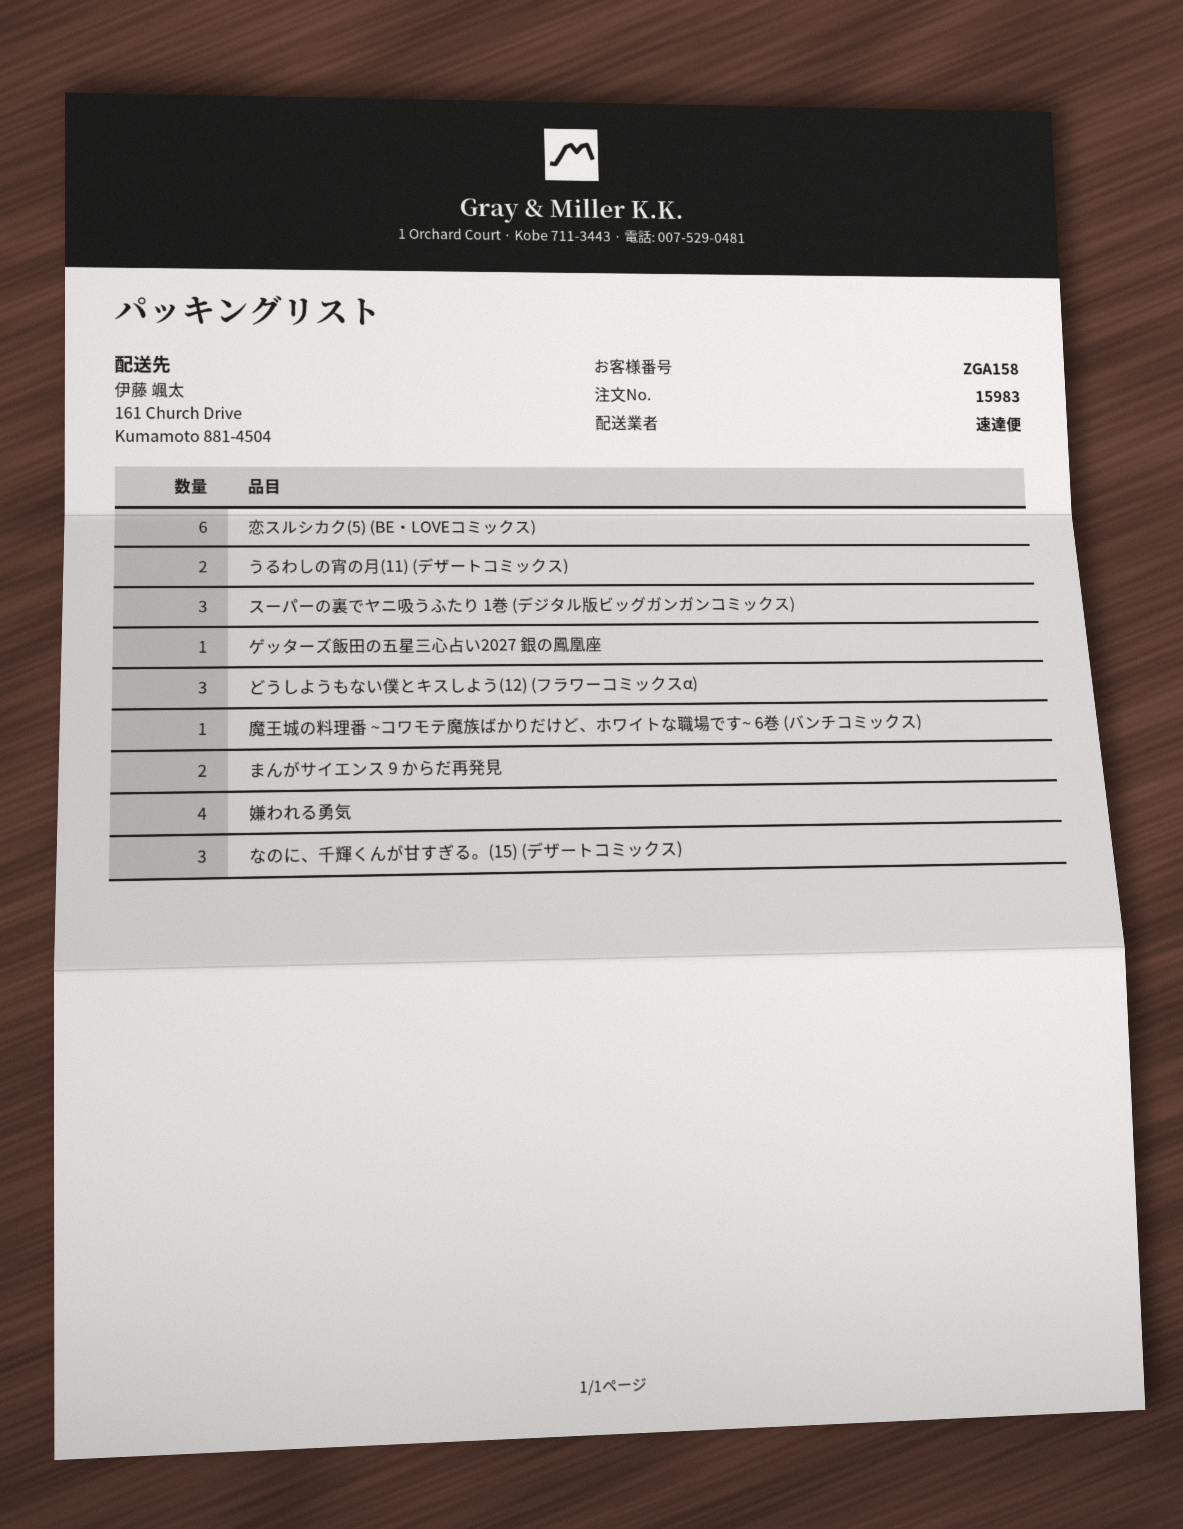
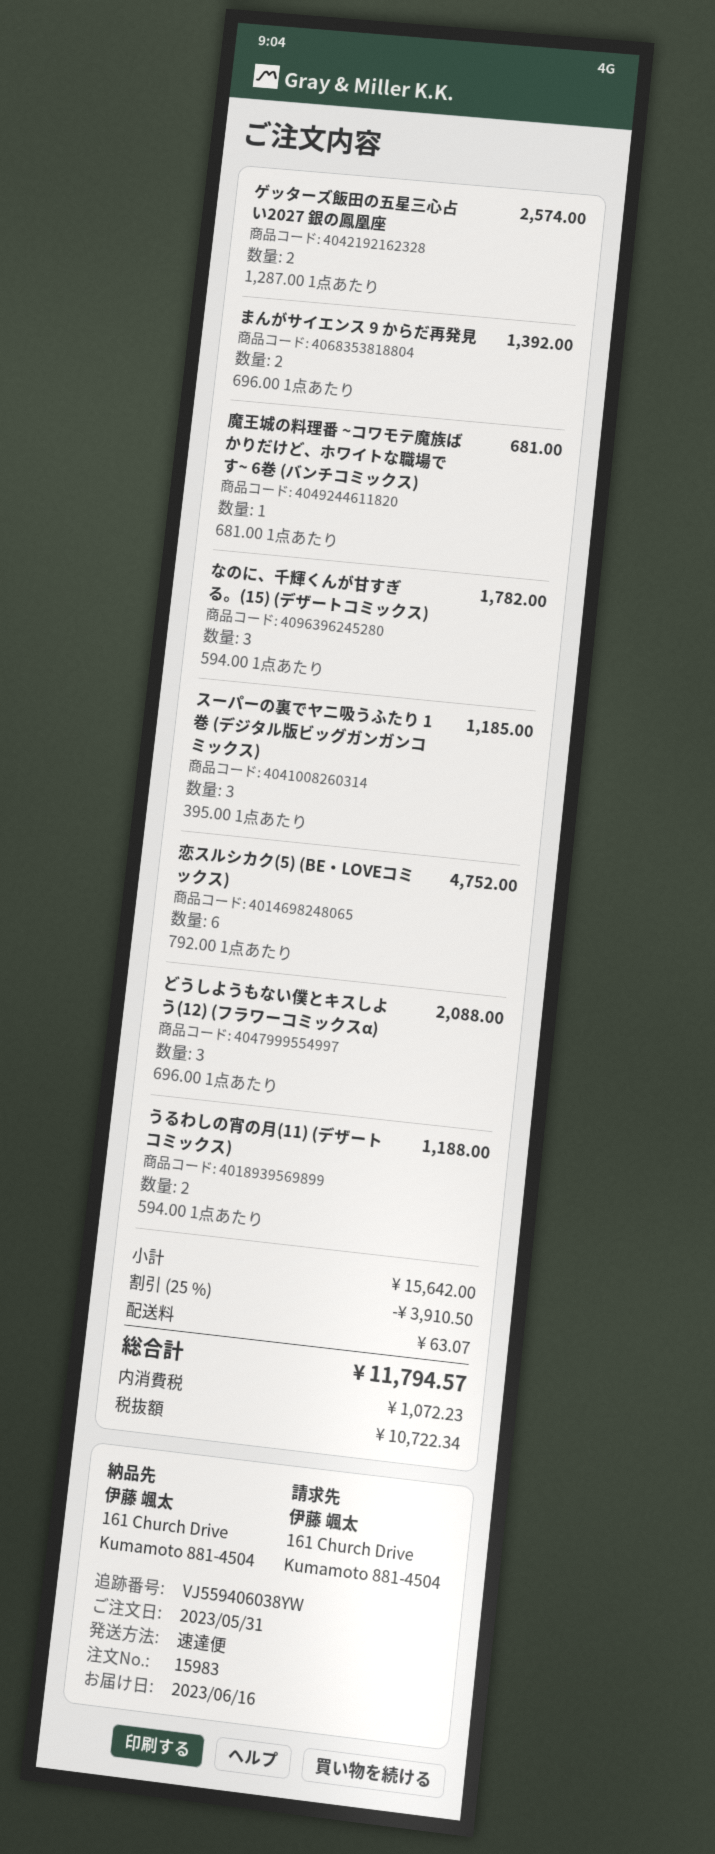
ゲッターズ飯田の五星三心占い2027 銀の鳳凰座: 1 -> 2
嫌われる勇気: 4 -> none

